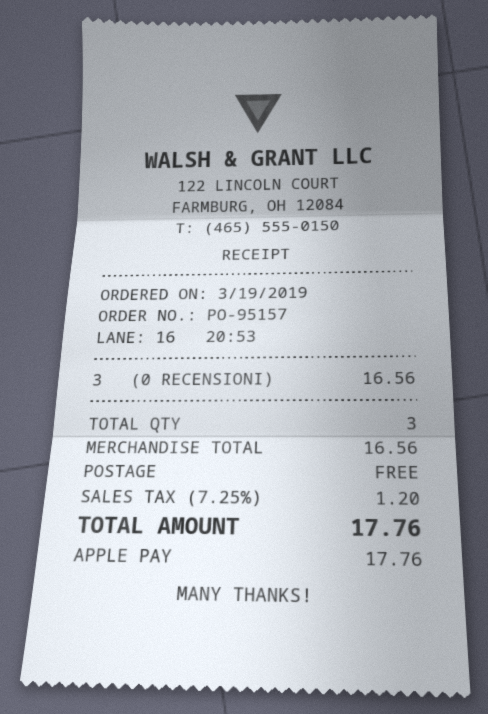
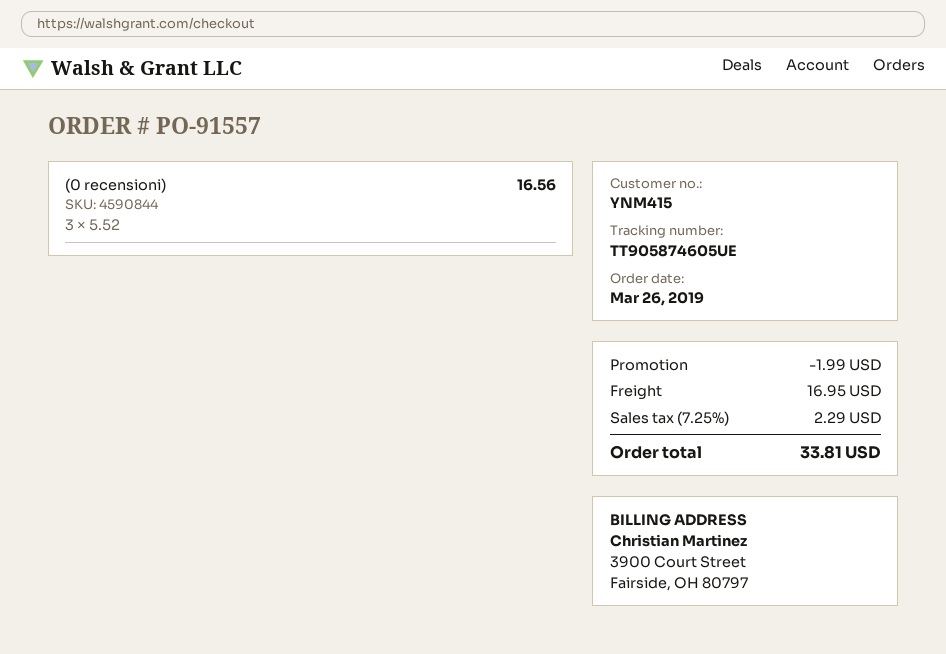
order number: PO-95157 -> PO-91557
order date: 2019-03-19 -> 2019-03-26
discount: none -> 1.99
shipping: 0.00 -> 16.95
tax: 7.25% = 1.20 -> 7.25% = 2.29
total: 17.76 -> 33.81

